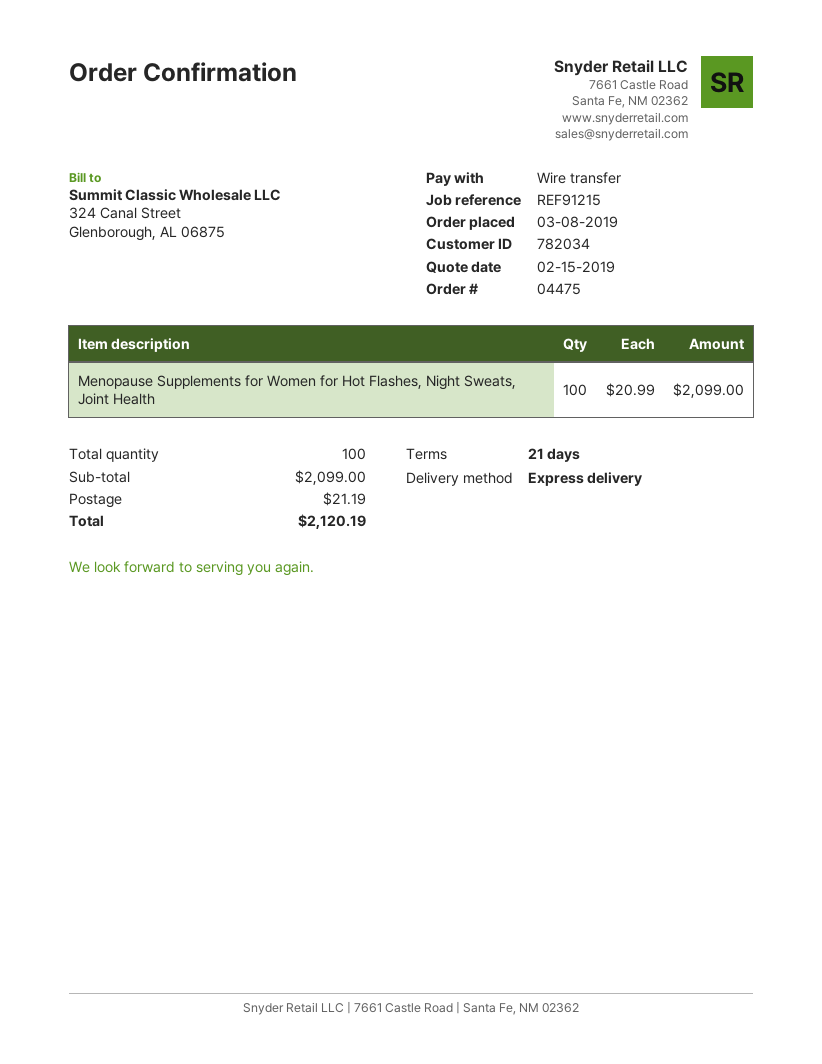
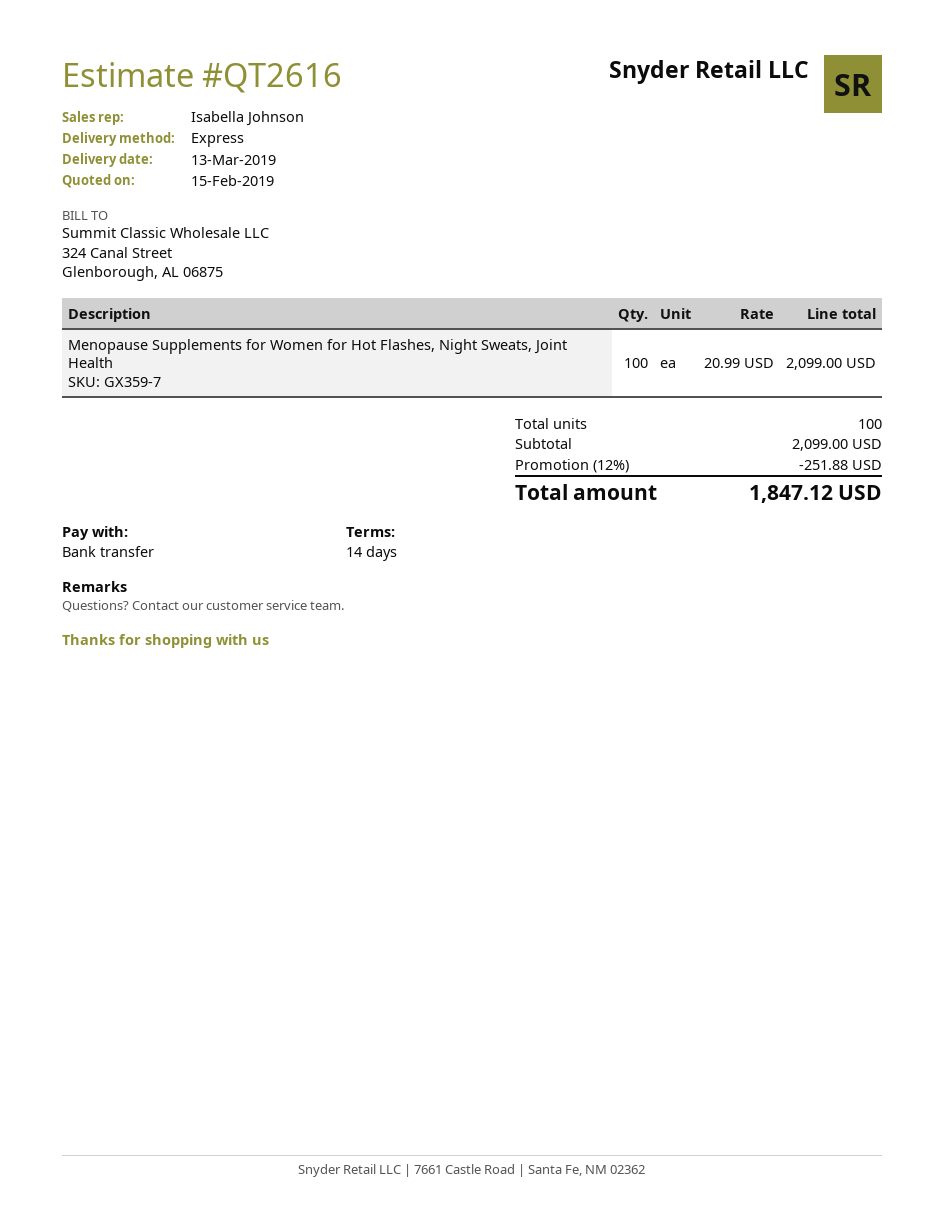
payment terms: 21 days -> 14 days
discount: none -> 12% = 251.88
shipping: 21.19 -> none
total: 2120.19 -> 1847.12

